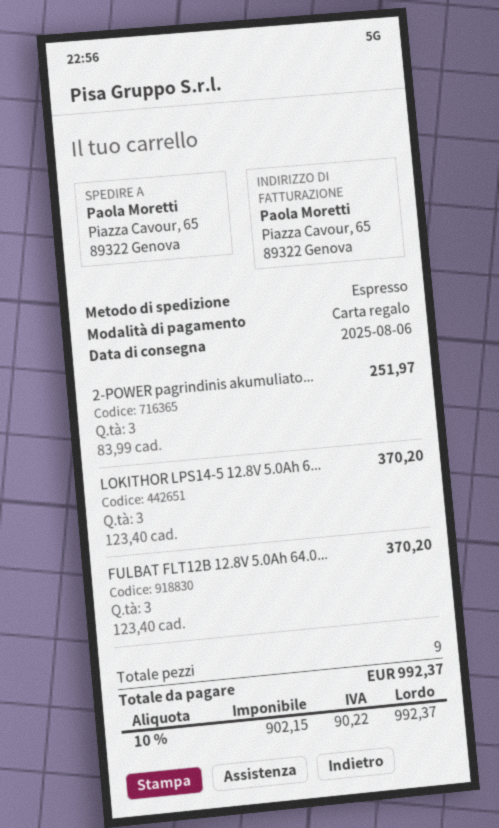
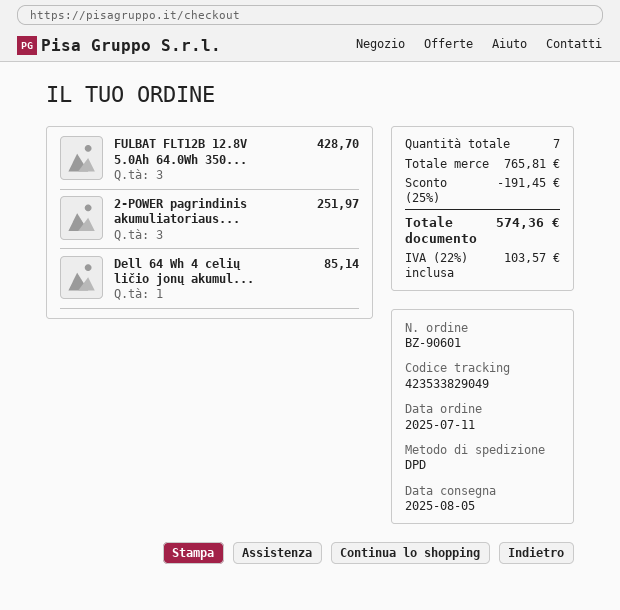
delivery date: 2025-08-06 -> 2025-08-05
shipping method: express -> DPD
LOKITHOR LPS14-5 12.8V 5.0Ah 6...: 3 for 370.20 -> none
FULBAT FLT12B 12.8V 5.0Ah 64.0...: 3 for 370.20 -> 3 for 428.70
Dell 64 Wh 4 celių ličio jonų akumul...: none -> 1 for 85.14
total quantity: 9 -> 7
discount: none -> 25% = 191.45
tax: 10% = 90.22 -> 22% = 103.57
total: 992.37 -> 574.36

